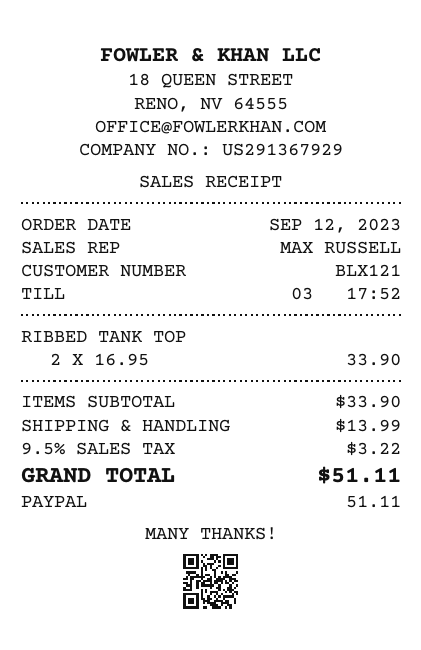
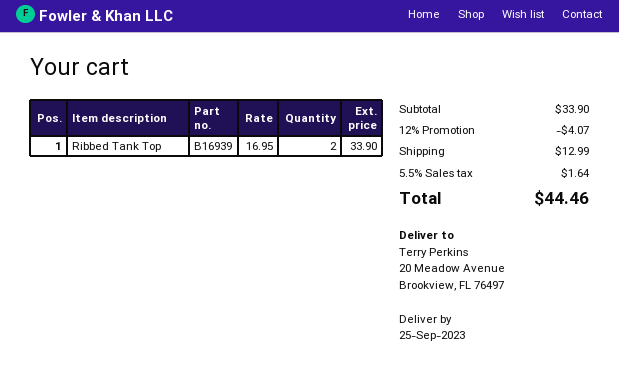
discount: none -> 12% = 4.07
shipping: 13.99 -> 12.99
tax: 9.5% = 3.22 -> 5.5% = 1.64
total: 51.11 -> 44.46

